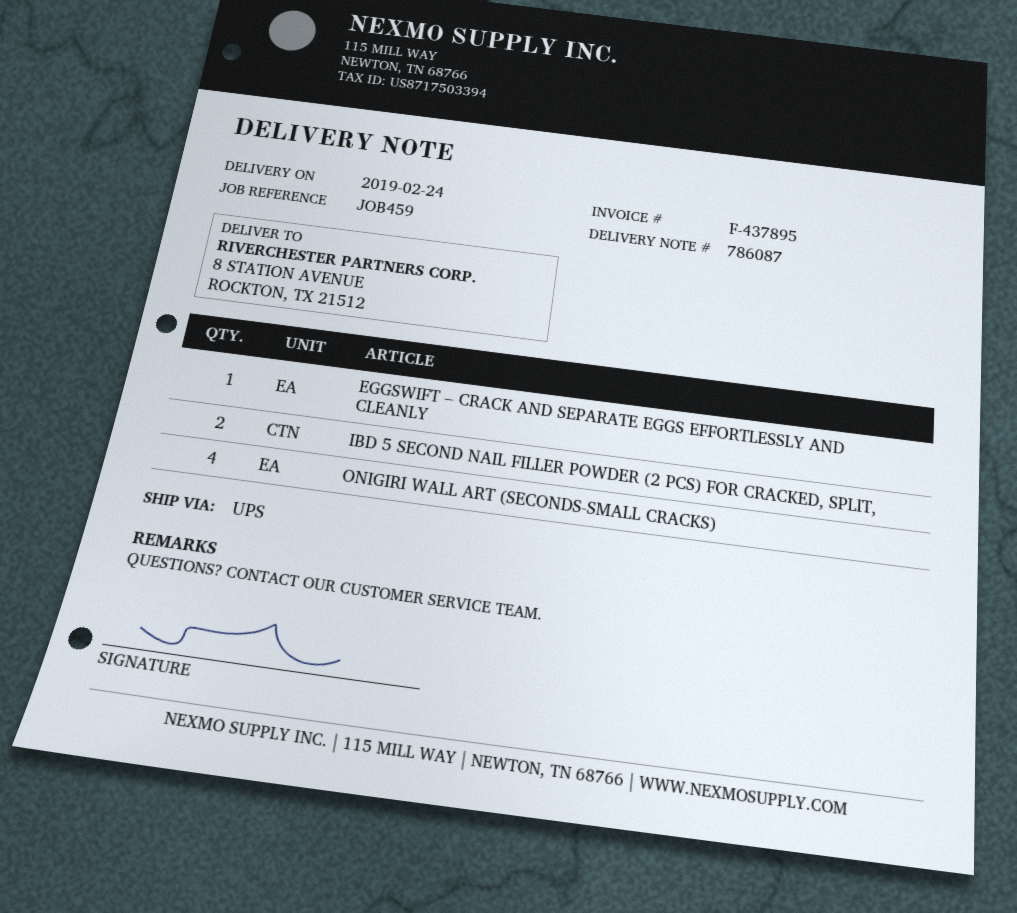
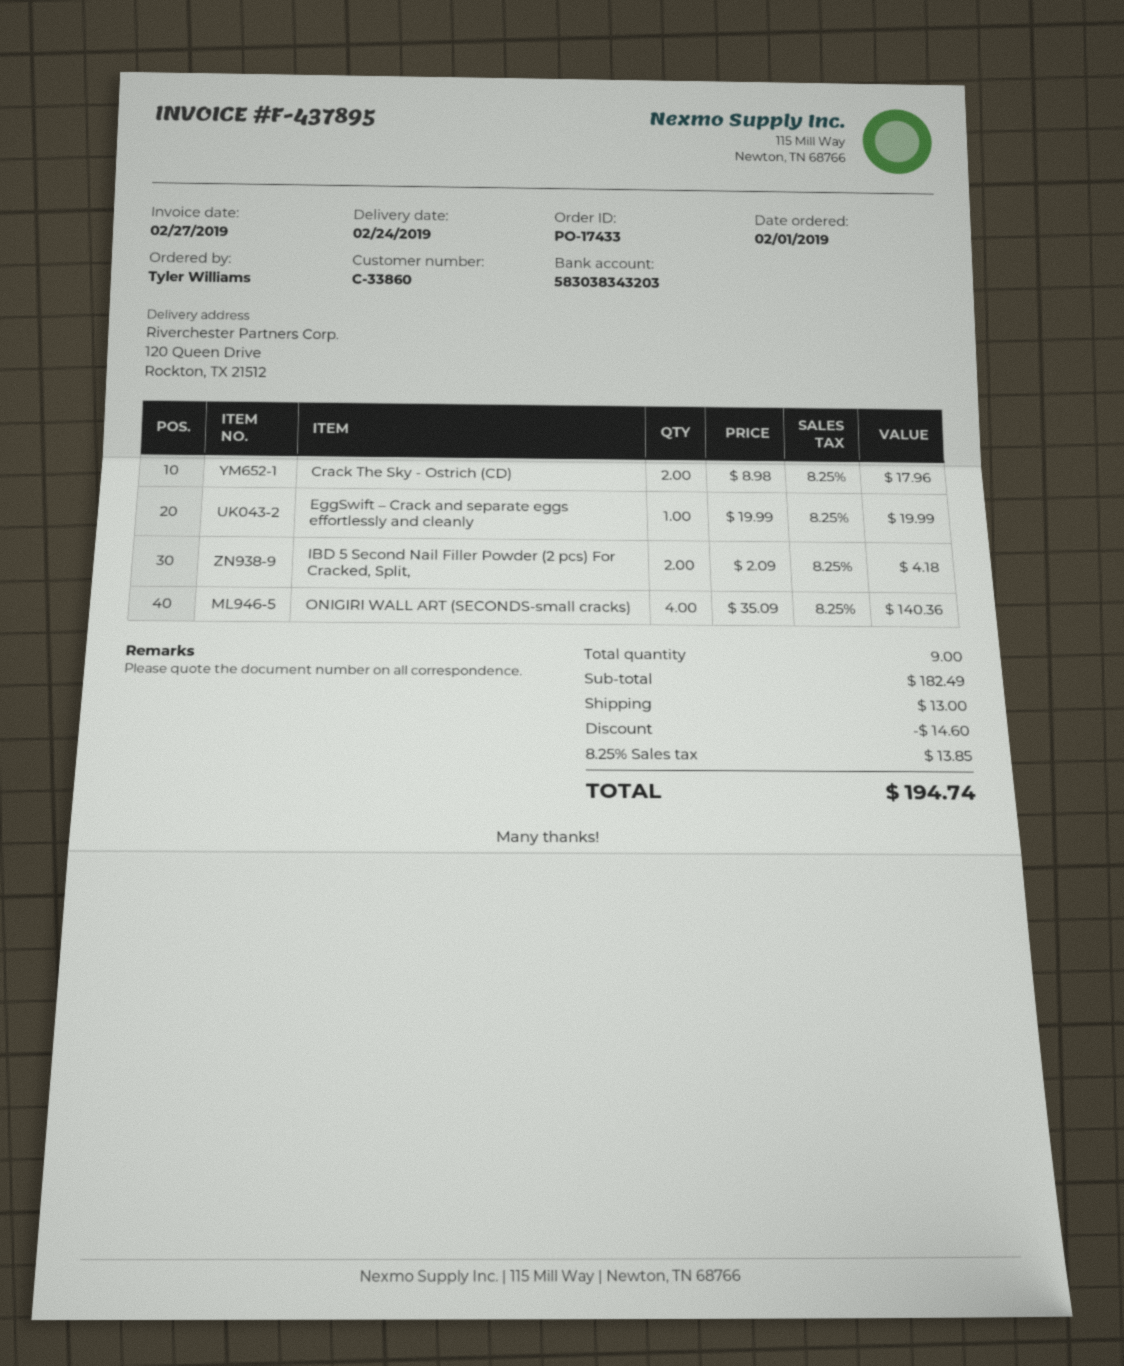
ship to: 8 STATION AVENUE, ROCKTON, TX 21512 -> 120 Queen Drive, Rockton, TX 21512
Crack The Sky - Ostrich (CD): none -> 2

